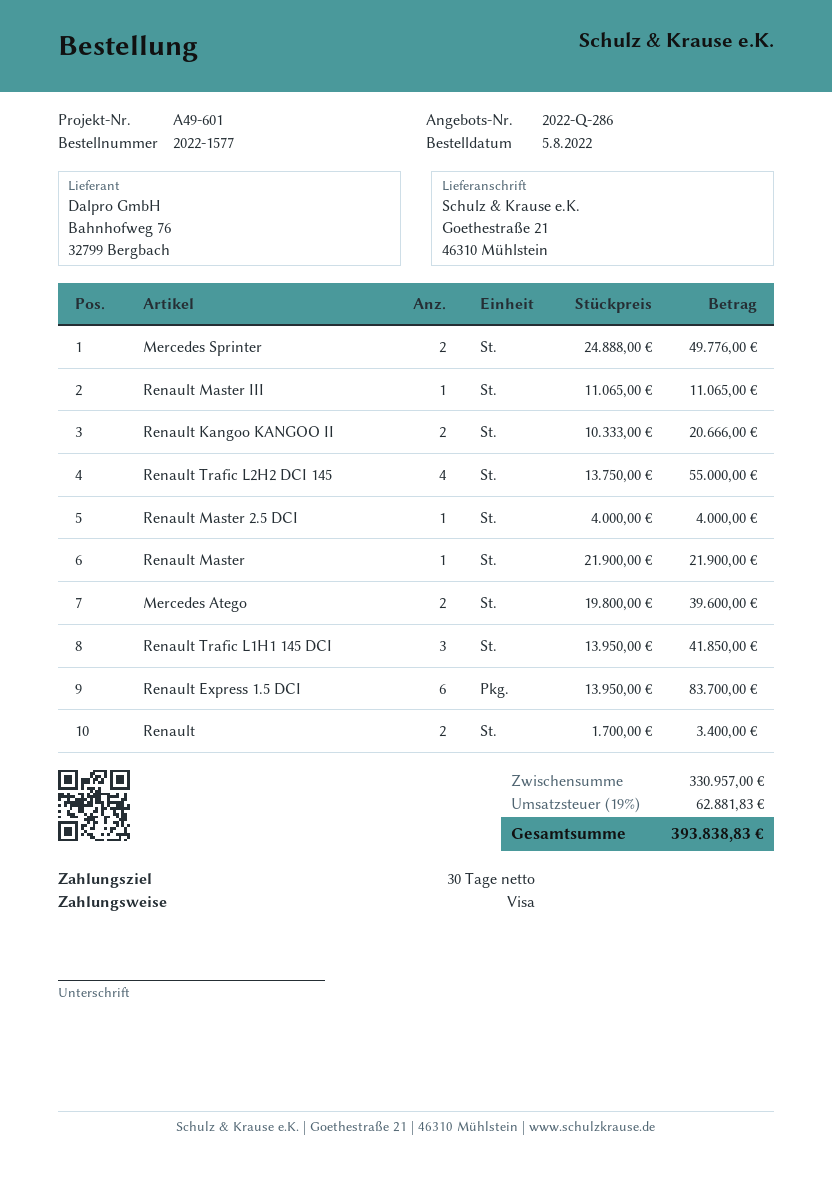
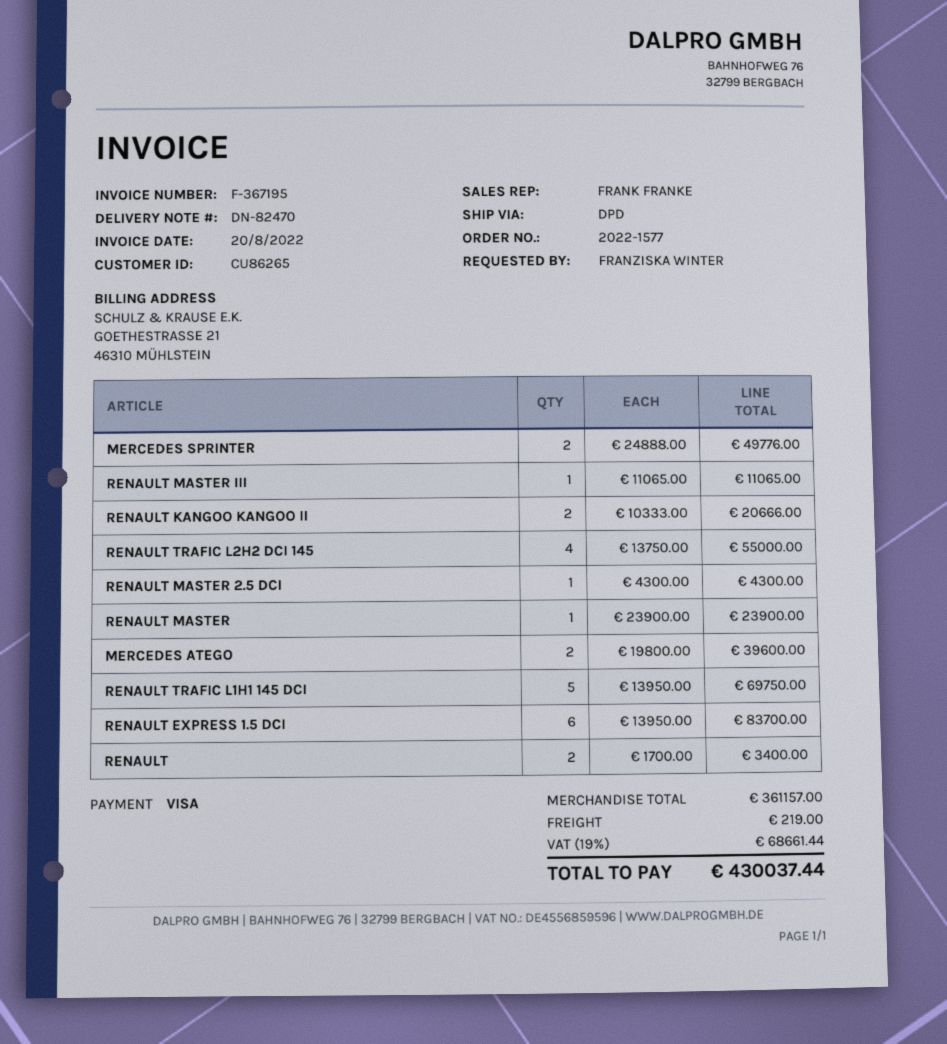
Renault Master 2.5 DCI: 1 x 4000.00 = 4000.00 -> 1 x 4300.00 = 4300.00
Renault Master: 1 x 21900.00 = 21900.00 -> 1 x 23900.00 = 23900.00
Renault Trafic L1H1 145 DCI: 3 x 13950.00 = 41850.00 -> 5 x 13950.00 = 69750.00
subtotal: 330957.00 -> 361157.00
shipping: none -> 219.00
tax: 19% = 62881.83 -> 19% = 68661.44
total: 393838.83 -> 430037.44

